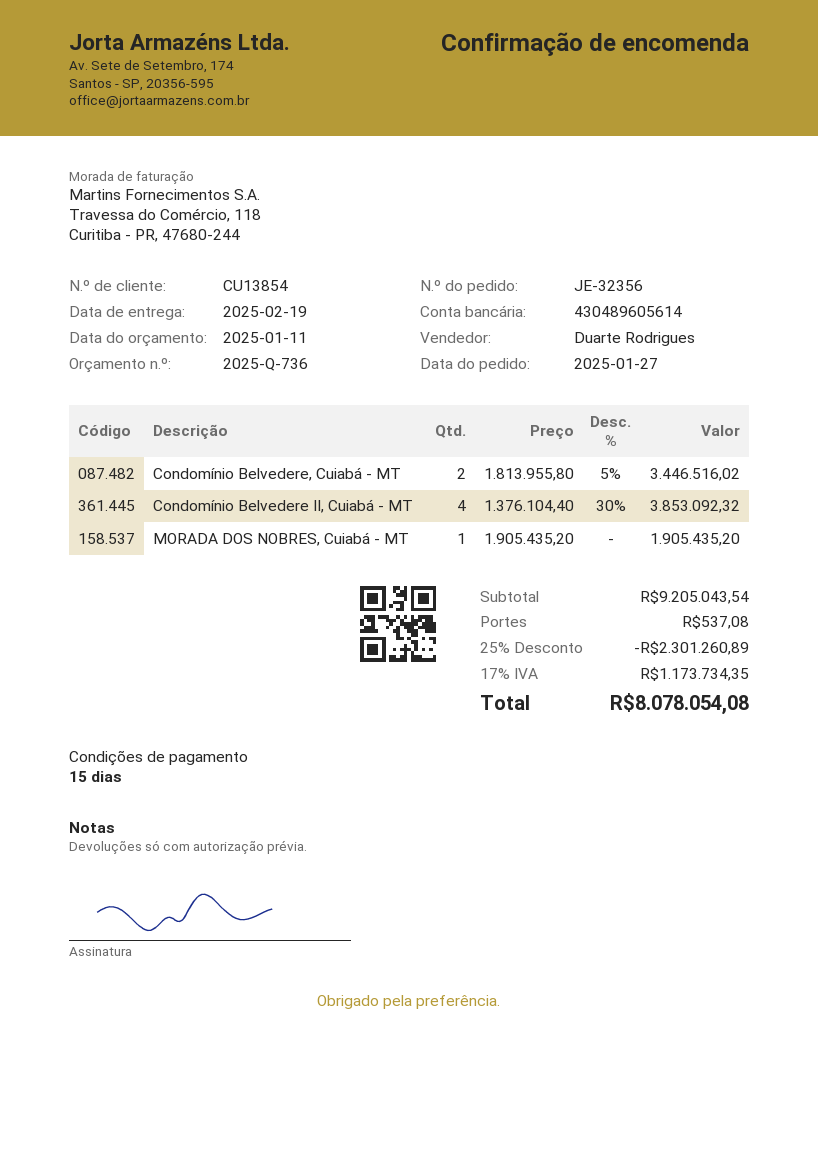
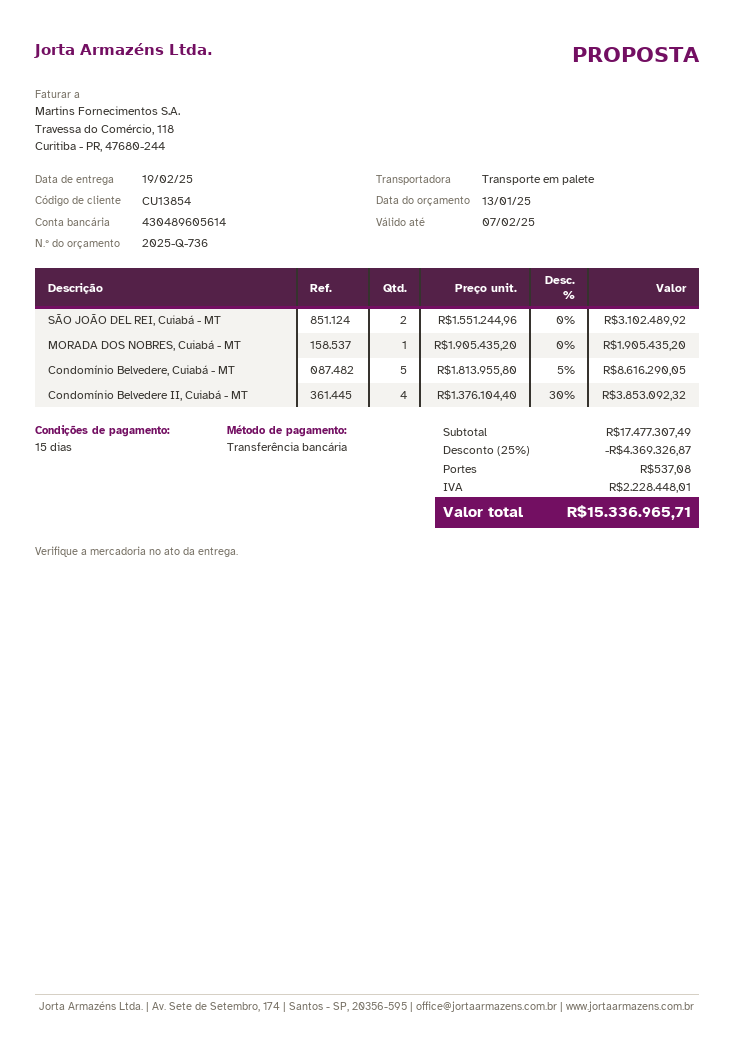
quote date: 2025-01-11 -> 2025-01-13
Condomínio Belvedere, Cuiabá - MT: 2 x 1813955.80 - 5% = 3446516.02 -> 5 x 1813955.80 - 5% = 8616290.05
SÃO JOÃO DEL REI, Cuiabá - MT: none -> 2 x 1551244.96 = 3102489.92
subtotal: 9205043.54 -> 17477307.49
discount: 25% = 2301260.89 -> 25% = 4369326.87
tax: 1173734.35 -> 2228448.01
total: 8078054.08 -> 15336965.71

